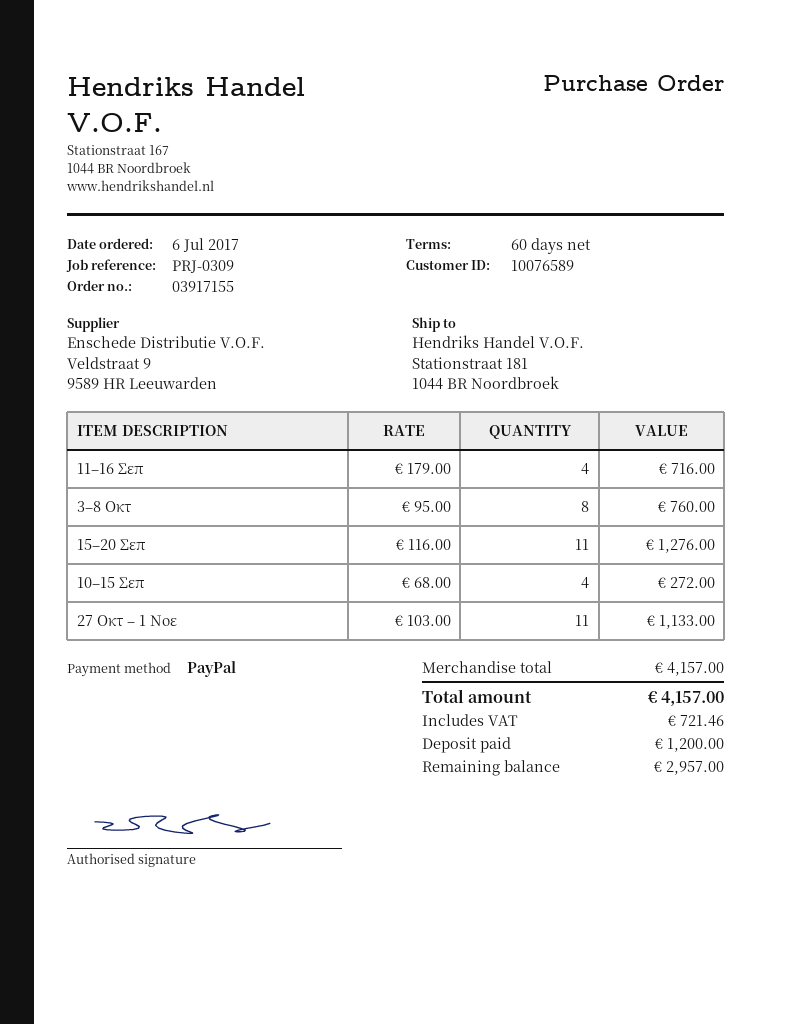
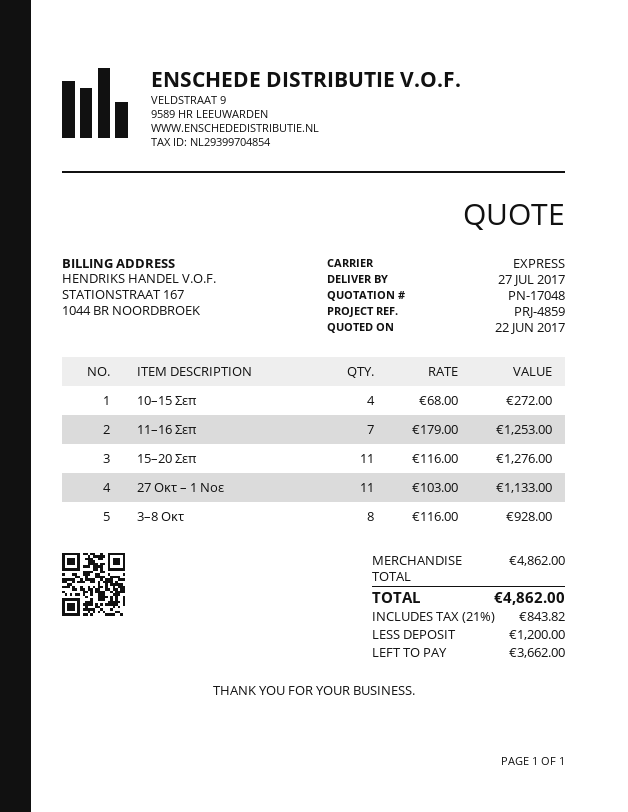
reference: PRJ-0309 -> PRJ-4859
11–16 Σεπ: 4 x 179.00 = 716.00 -> 7 x 179.00 = 1253.00
3–8 Οκτ: 8 x 95.00 = 760.00 -> 8 x 116.00 = 928.00
subtotal: 4157.00 -> 4862.00
tax: 721.46 -> 843.82
total: 4157.00 -> 4862.00
balance: 2957.00 -> 3662.00

